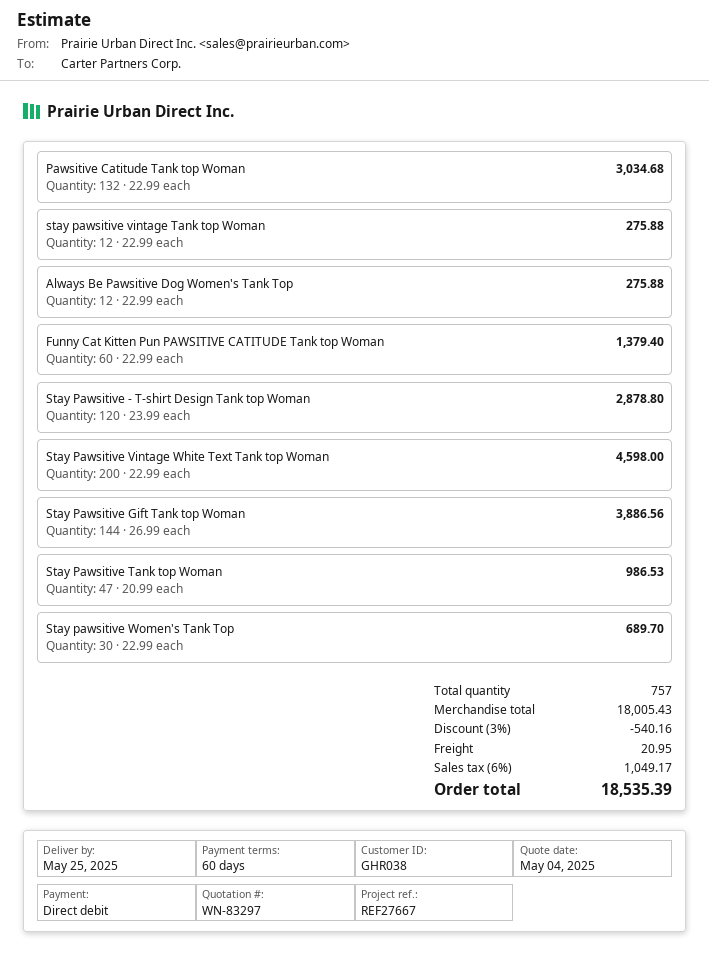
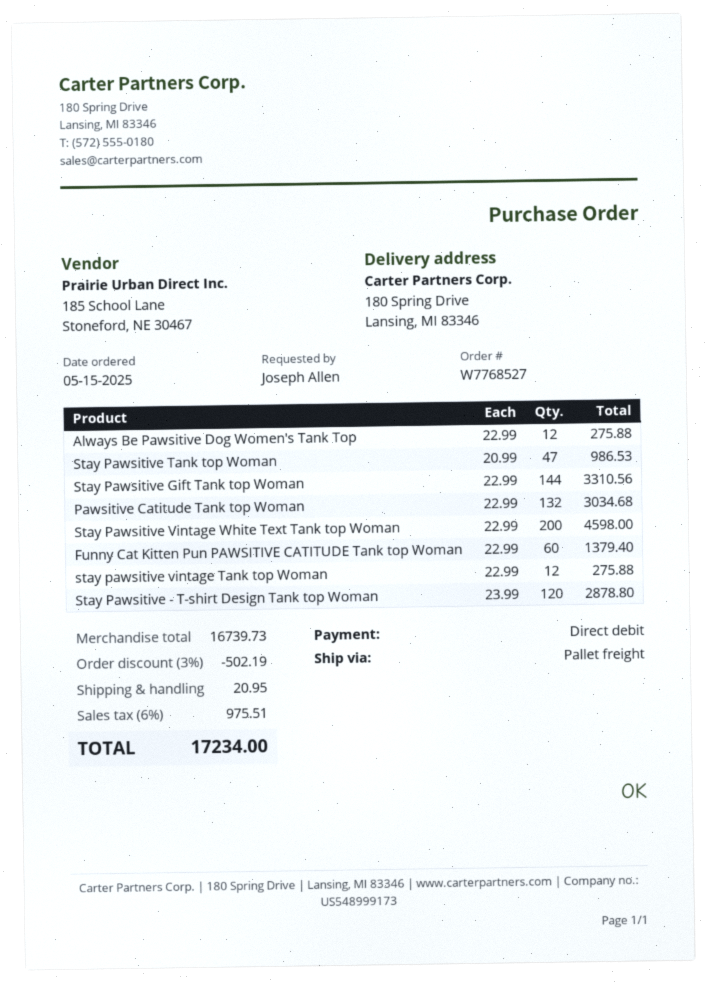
Stay Pawsitive Gift Tank top Woman: 144 x 26.99 = 3886.56 -> 144 x 22.99 = 3310.56
Stay pawsitive Women's Tank Top: 30 x 22.99 = 689.70 -> none
subtotal: 18005.43 -> 16739.73
discount: 3% = 540.16 -> 3% = 502.19
tax: 6% = 1049.17 -> 6% = 975.51
total: 18535.39 -> 17234.00

